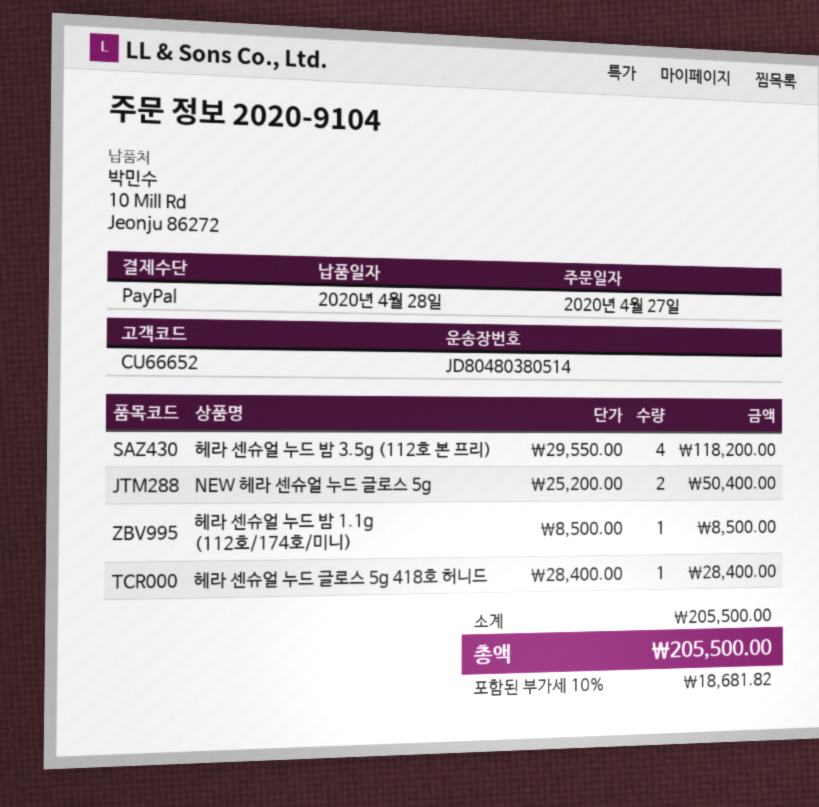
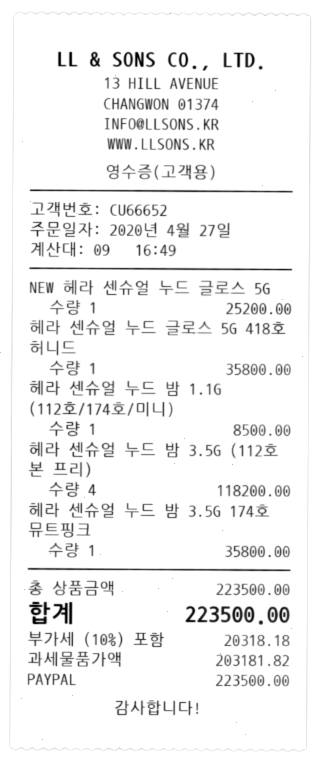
NEW 헤라 센슈얼 누드 글로스 5g: 2 for 50400.00 -> 1 for 25200.00
헤라 센슈얼 누드 글로스 5g 418호 허니드: 1 for 28400.00 -> 1 for 35800.00
헤라 센슈얼 누드 밤 3.5G 174호 뮤트핑크: none -> 1 for 35800.00
subtotal: 205500.00 -> 223500.00
tax: 10% = 18681.82 -> 10% = 20318.18
total: 205500.00 -> 223500.00

